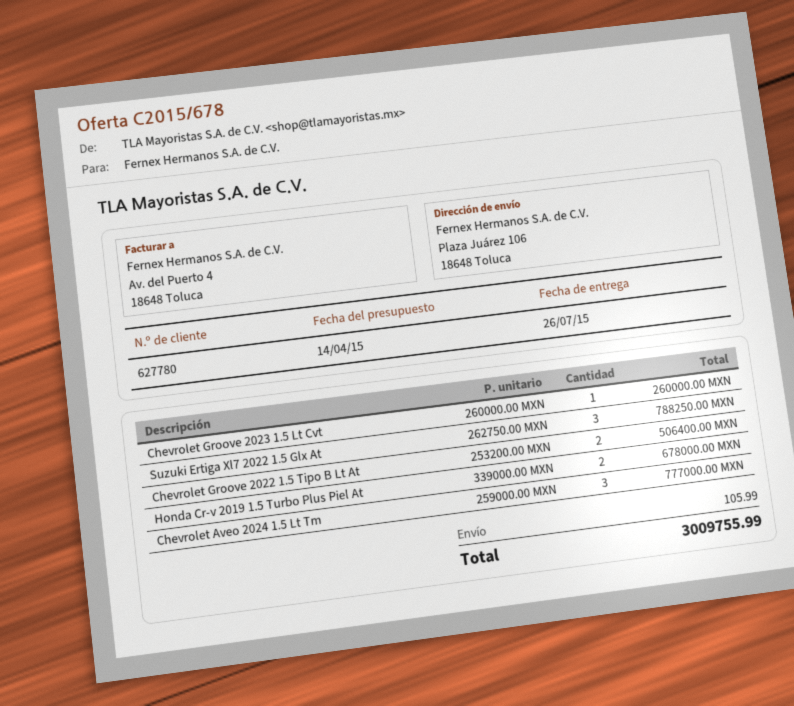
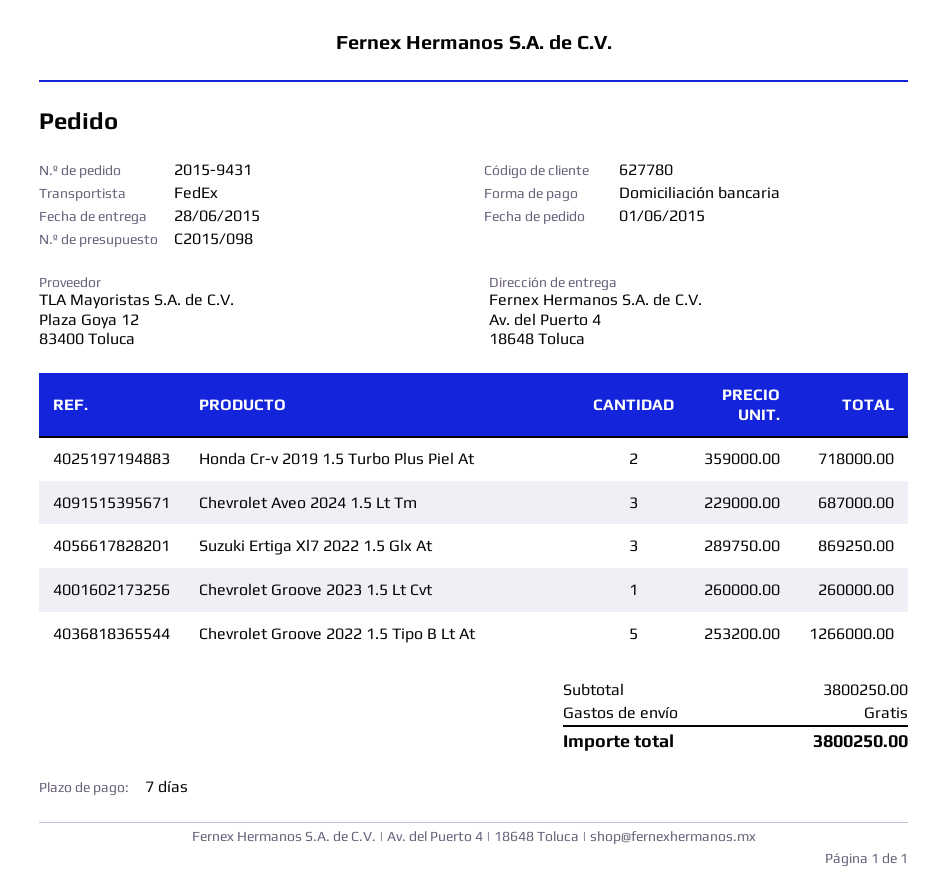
quote number: C2015/678 -> C2015/098
delivery date: 2015-07-26 -> 2015-06-28
ship to: Plaza Juárez 106, 18648 Toluca -> Av. del Puerto 4, 18648 Toluca
Suzuki Ertiga Xl7 2022 1.5 Glx At: 3 x 262750.00 = 788250.00 -> 3 x 289750.00 = 869250.00
Chevrolet Groove 2022 1.5 Tipo B Lt At: 2 x 253200.00 = 506400.00 -> 5 x 253200.00 = 1266000.00
Honda Cr-v 2019 1.5 Turbo Plus Piel At: 2 x 339000.00 = 678000.00 -> 2 x 359000.00 = 718000.00
Chevrolet Aveo 2024 1.5 Lt Tm: 3 x 259000.00 = 777000.00 -> 3 x 229000.00 = 687000.00
shipping: 105.99 -> 0.00
total: 3009755.99 -> 3800250.00

